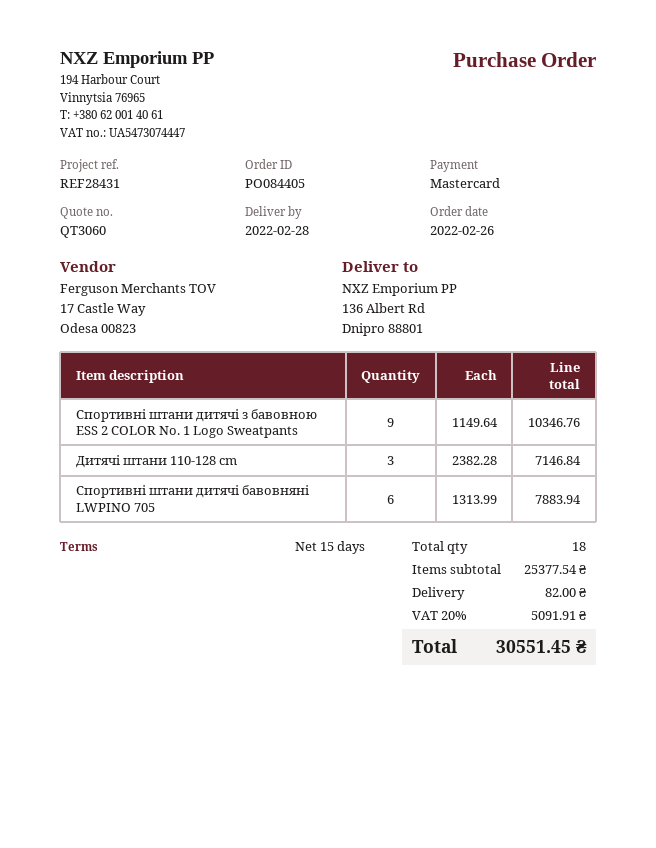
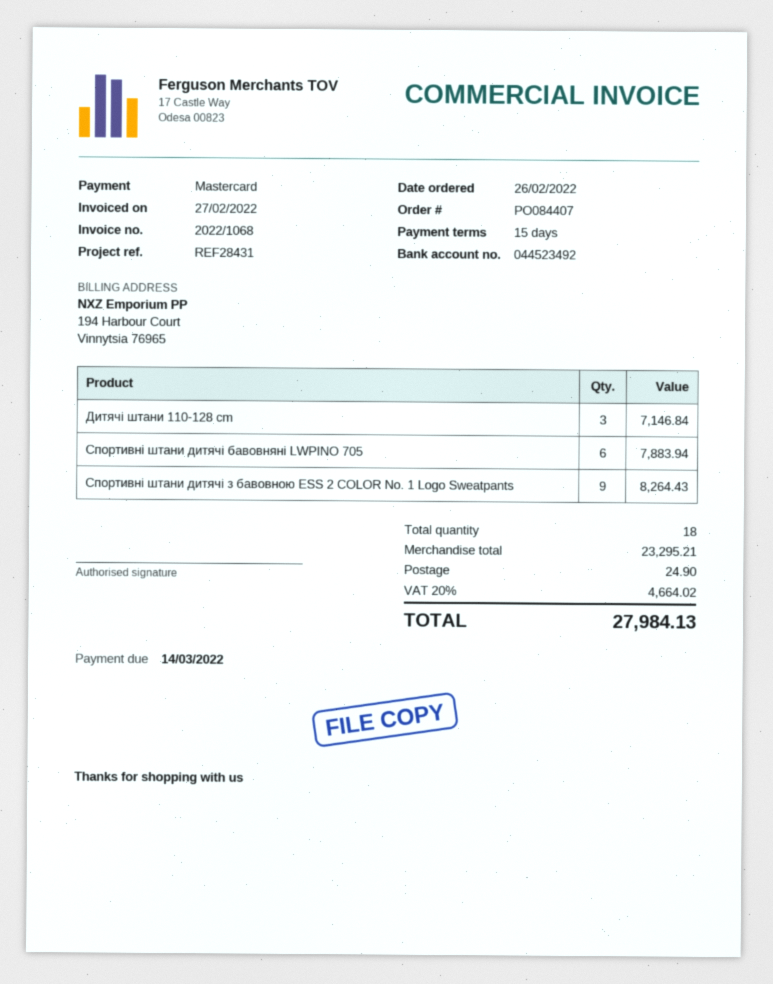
order number: PO084405 -> PO084407
Спортивні штани дитячі з бавовною ESS 2 COLOR No. 1 Logo Sweatpants: 9 for 10346.76 -> 9 for 8264.43
subtotal: 25377.54 -> 23295.21
shipping: 82.00 -> 24.90
tax: 20% = 5091.91 -> 20% = 4664.02
total: 30551.45 -> 27984.13

